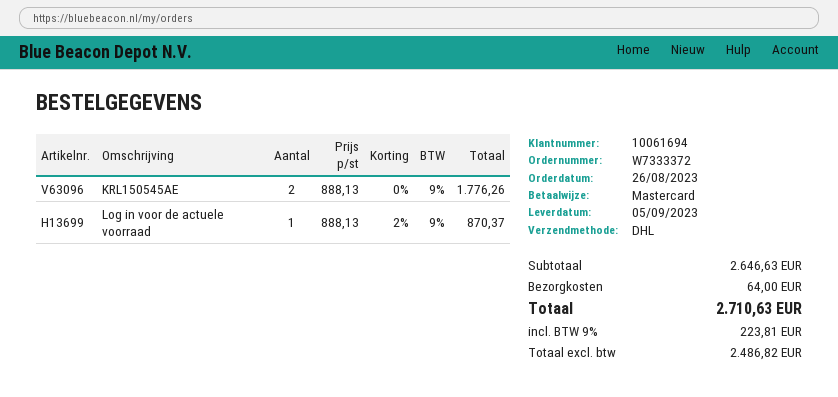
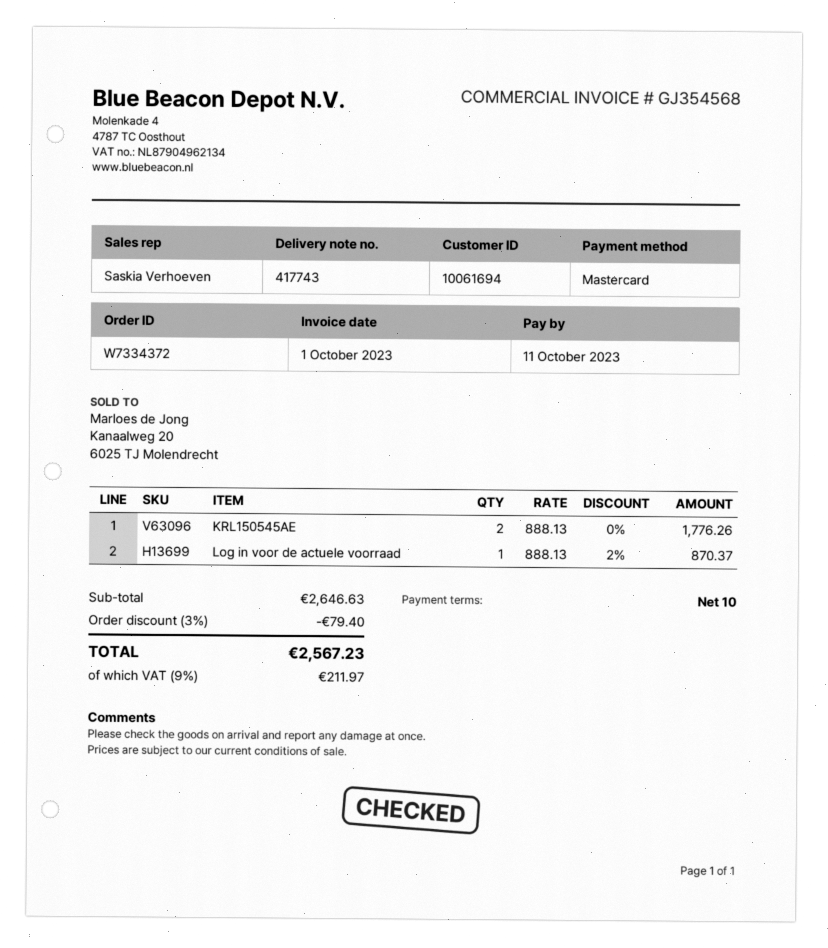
order number: W7333372 -> W7334372
discount: none -> 3% = 79.40
shipping: 64.00 -> none
tax: 9% = 223.81 -> 9% = 211.97
total: 2710.63 -> 2567.23

